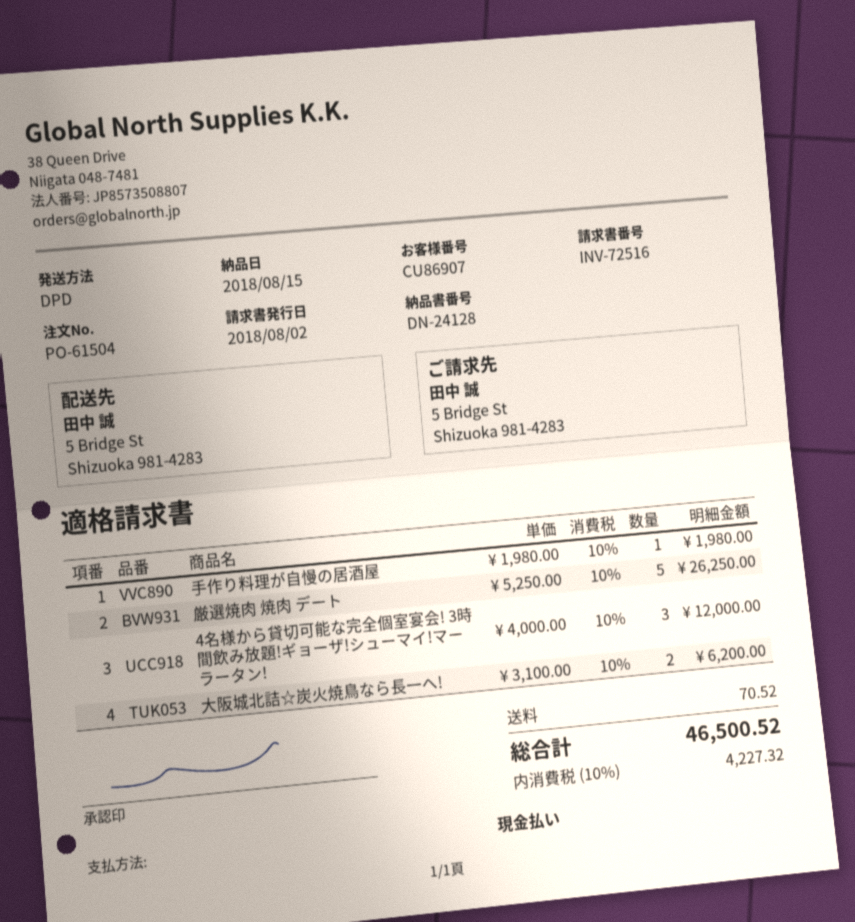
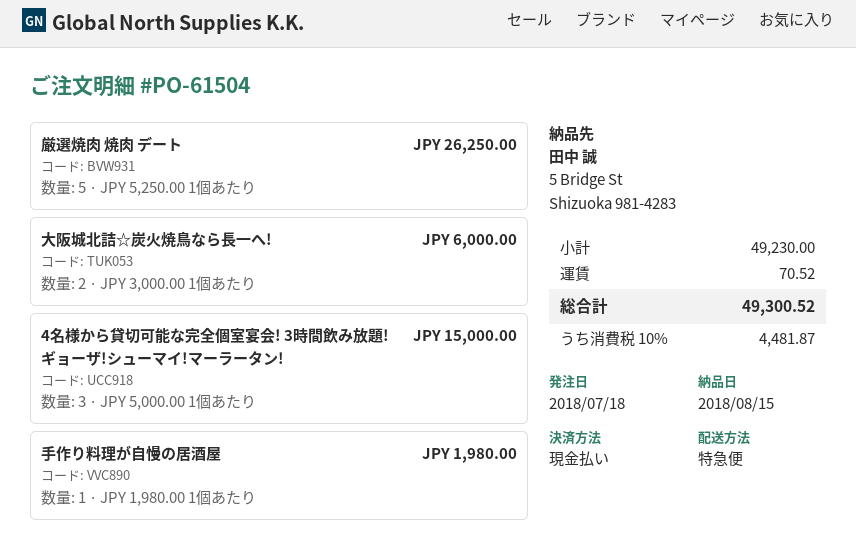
shipping method: DPD -> express
4名様から貸切可能な完全個室宴会! 3時間飲み放題!ギョーザ!シューマイ!マーラータン!: 3 x 4000.00 = 12000.00 -> 3 x 5000.00 = 15000.00
大阪城北詰☆炭火焼鳥なら長一へ!: 2 x 3100.00 = 6200.00 -> 2 x 3000.00 = 6000.00
tax: 10% = 4227.32 -> 10% = 4481.87
total: 46500.52 -> 49300.52

